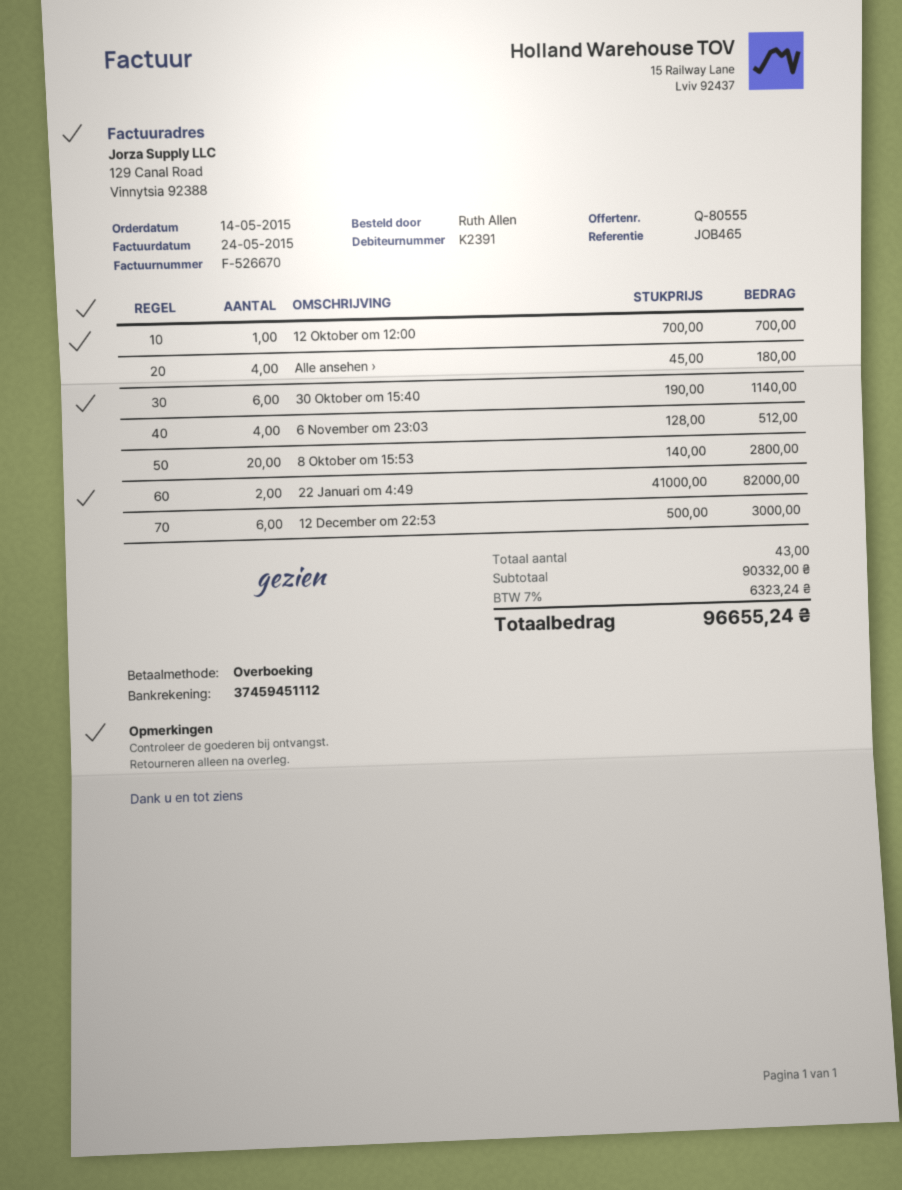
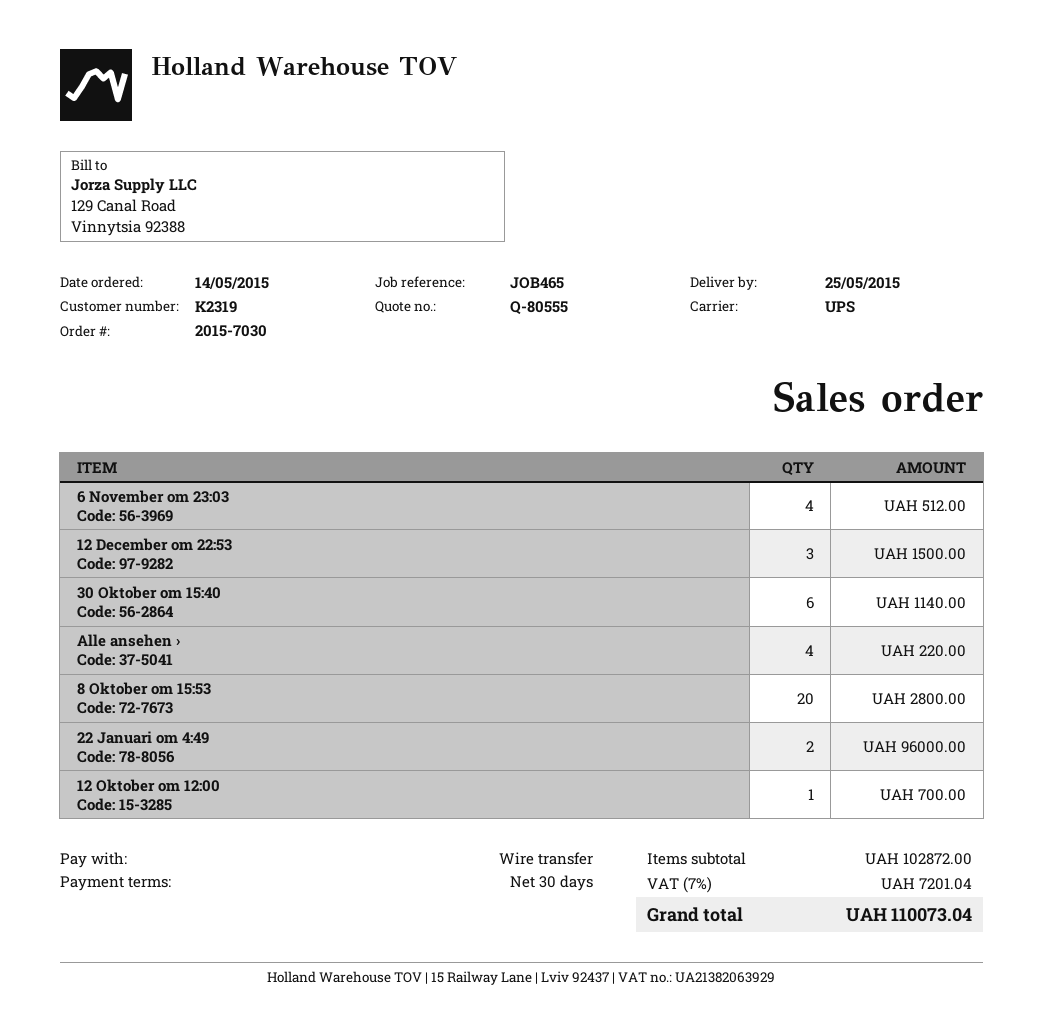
customer number: K2391 -> K2319
Alle ansehen ›: 4 for 180.00 -> 4 for 220.00
22 Januari om 4:49: 2 for 82000.00 -> 2 for 96000.00
12 December om 22:53: 6 for 3000.00 -> 3 for 1500.00
subtotal: 90332.00 -> 102872.00
tax: 7% = 6323.24 -> 7% = 7201.04
total: 96655.24 -> 110073.04

